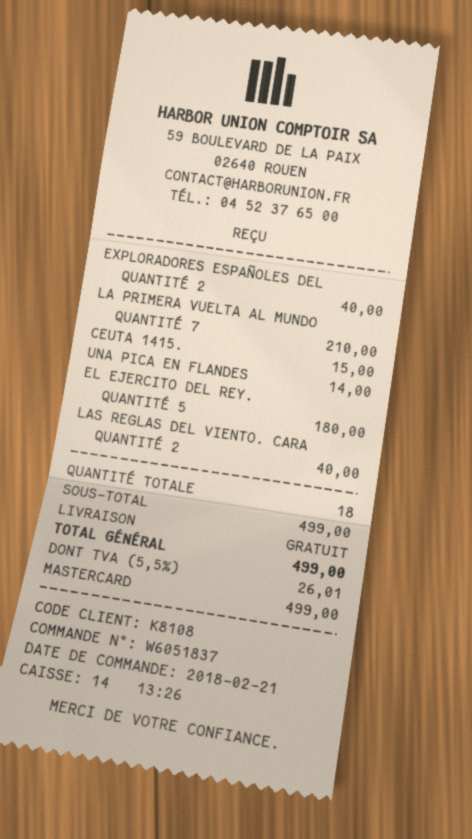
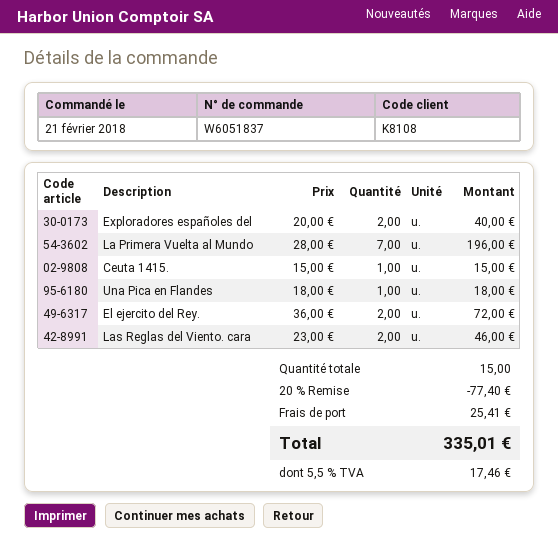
LA PRIMERA VUELTA AL MUNDO: 7 for 210.00 -> 7 for 196.00
UNA PICA EN FLANDES: 1 for 14.00 -> 1 for 18.00
EL EJERCITO DEL REY.: 5 for 180.00 -> 2 for 72.00
LAS REGLAS DEL VIENTO. CARA: 2 for 40.00 -> 2 for 46.00
total quantity: 18 -> 15
discount: none -> 20% = 77.40
shipping: 0.00 -> 25.41
tax: 5.5% = 26.01 -> 5.5% = 17.46
total: 499.00 -> 335.01

